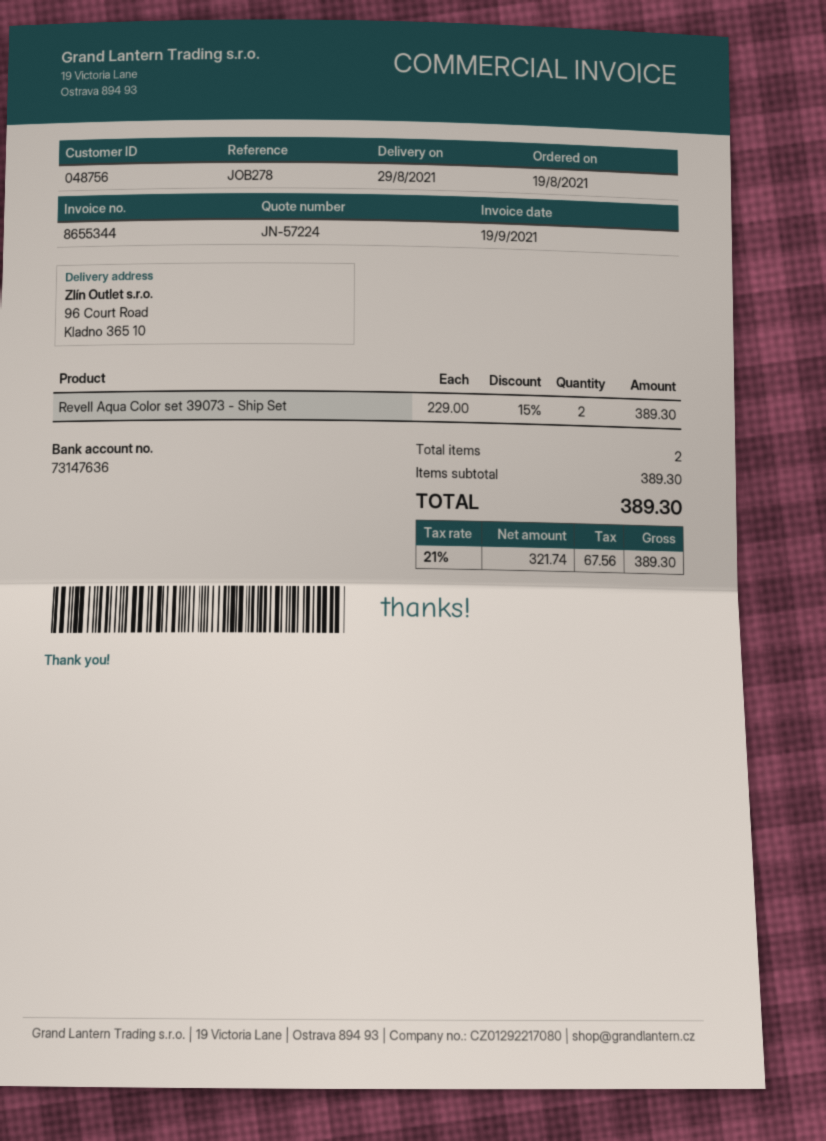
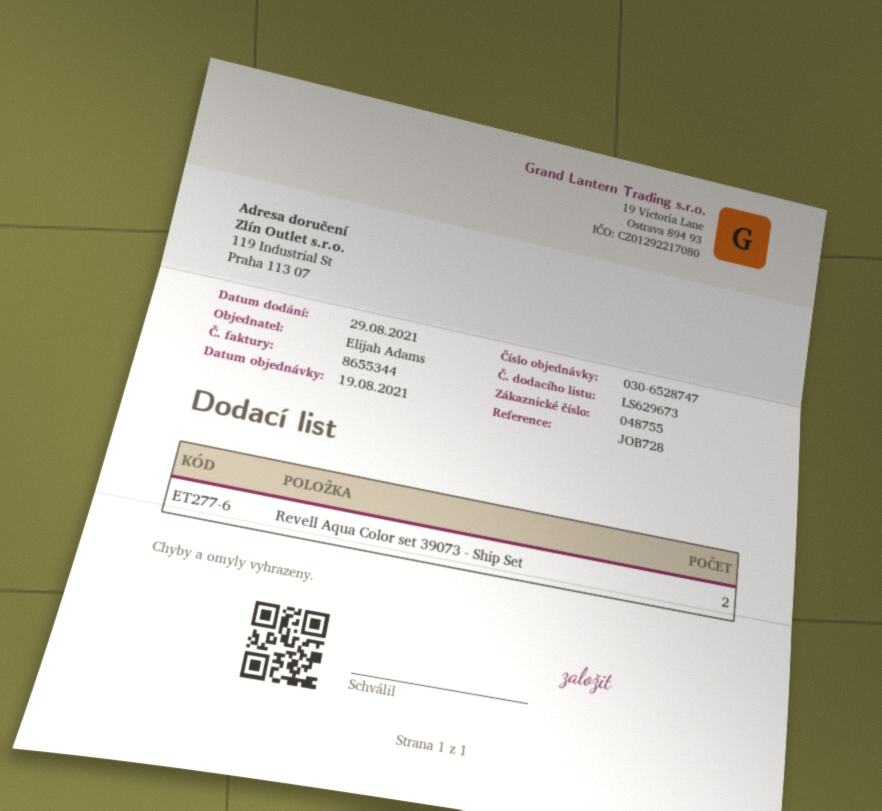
customer number: 048756 -> 048755
reference: JOB278 -> JOB728
ship to: 96 Court Road, Kladno 365 10 -> 119 Industrial St, Praha 113 07

